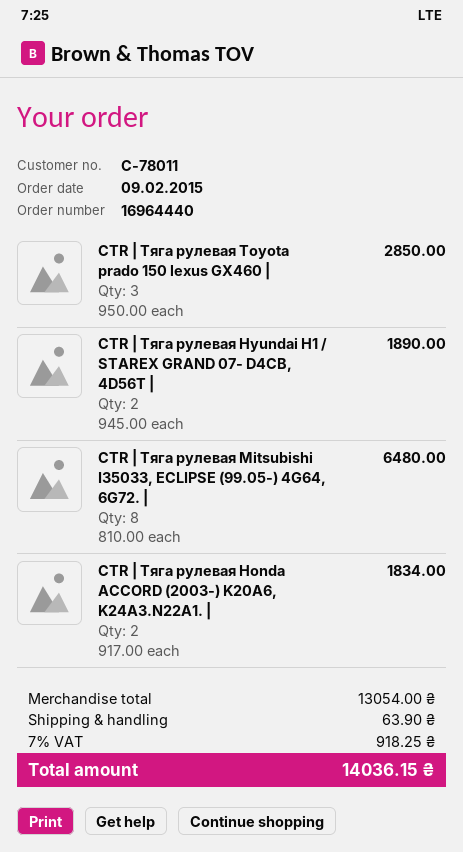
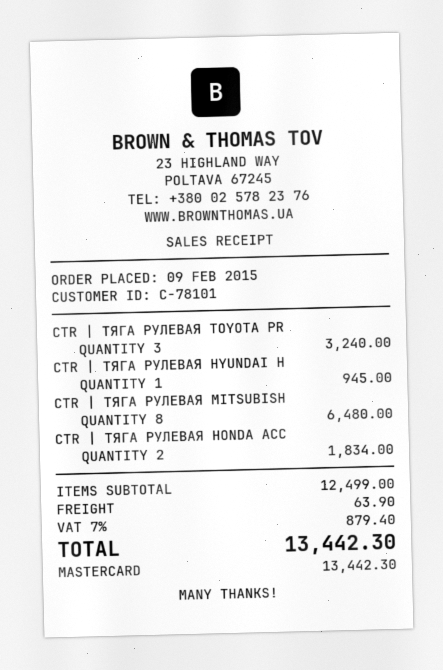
customer number: C-78011 -> C-78101
CTR | Тяга рулевая Toyota prado 150 lexus GX460 |: 3 for 2850.00 -> 3 for 3240.00
CTR | Тяга рулевая Hyundai H1 / STAREX GRAND 07- D4CB, 4D56T |: 2 for 1890.00 -> 1 for 945.00
subtotal: 13054.00 -> 12499.00
tax: 7% = 918.25 -> 7% = 879.40
total: 14036.15 -> 13442.30

